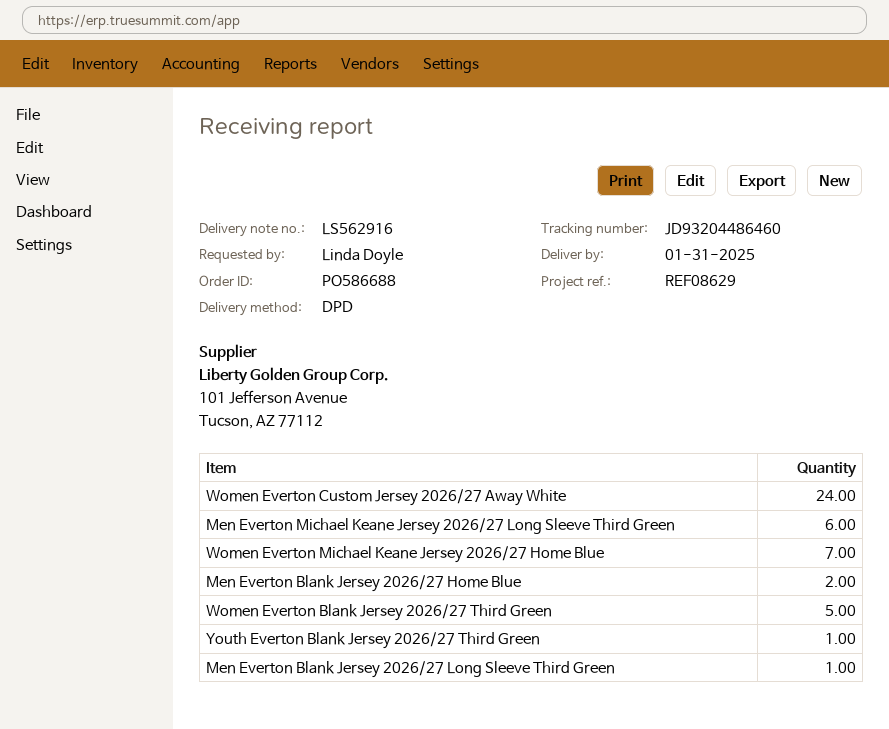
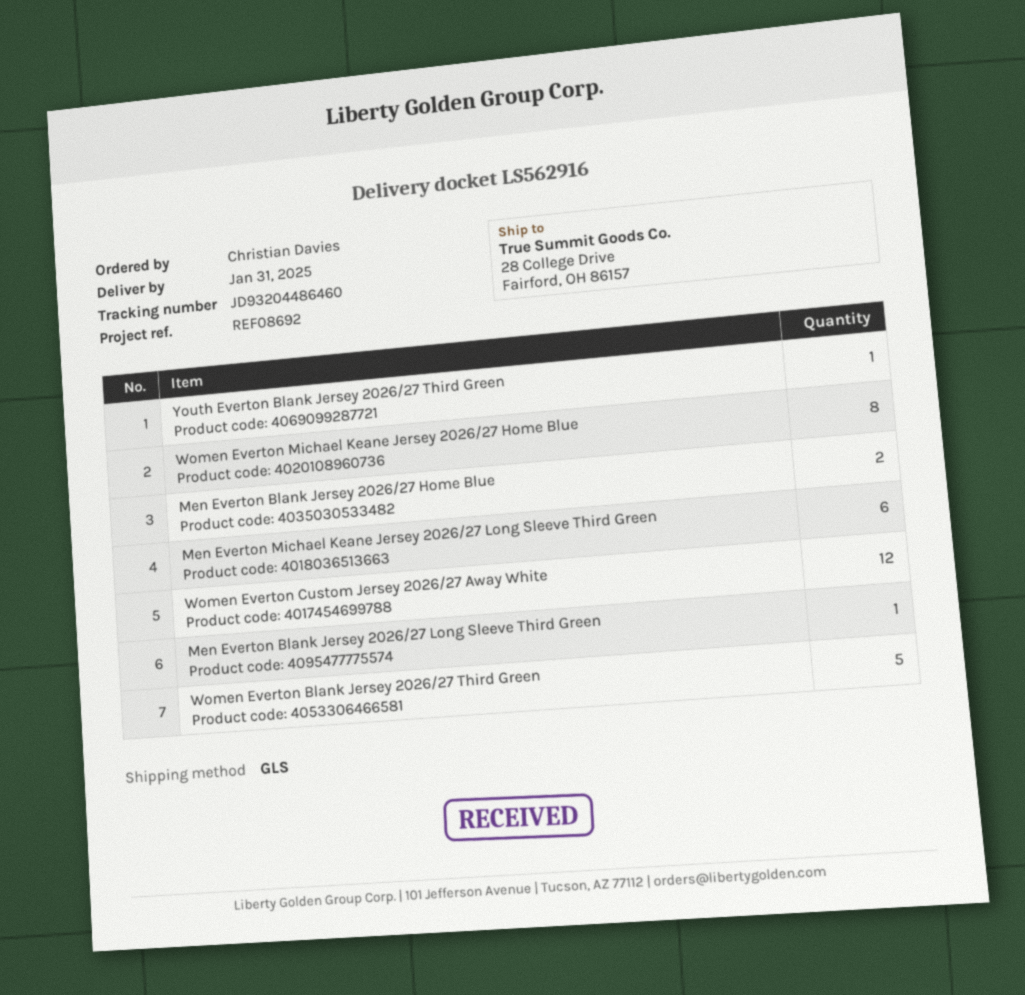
reference: REF08629 -> REF08692
ordered by: Linda Doyle -> Christian Davies
shipping method: DPD -> GLS
Women Everton Custom Jersey 2026/27 Away White: 24 -> 12
Women Everton Michael Keane Jersey 2026/27 Home Blue: 7 -> 8

